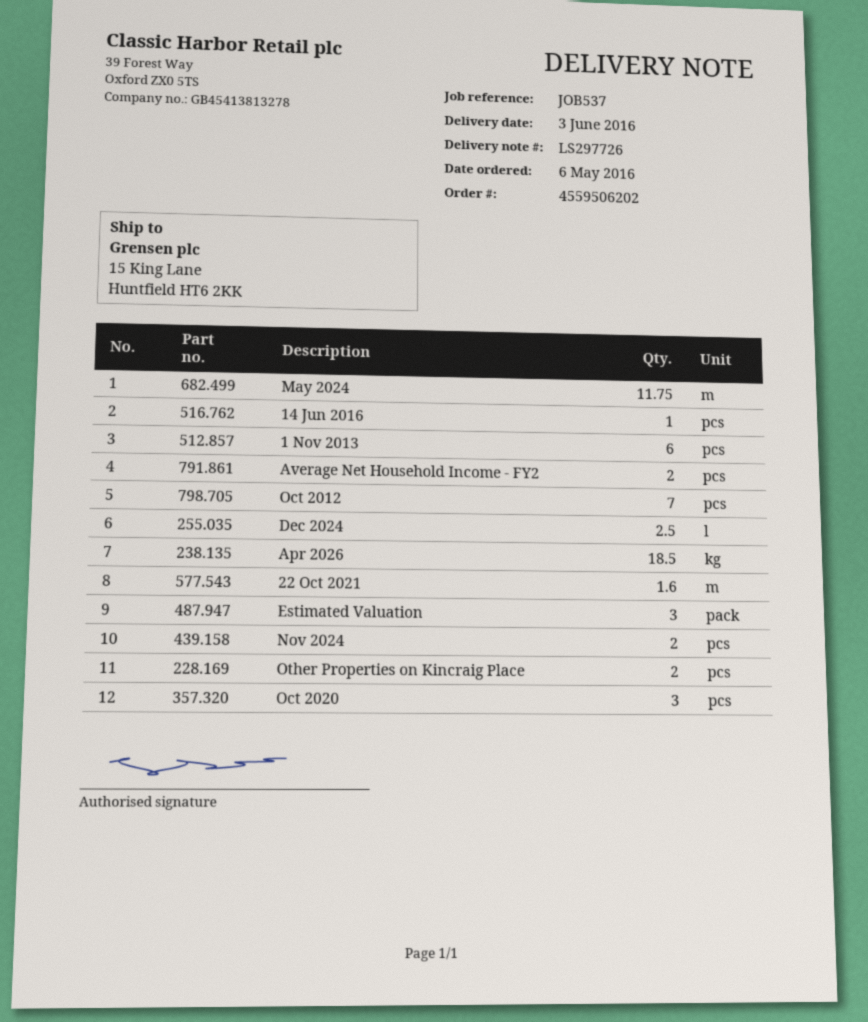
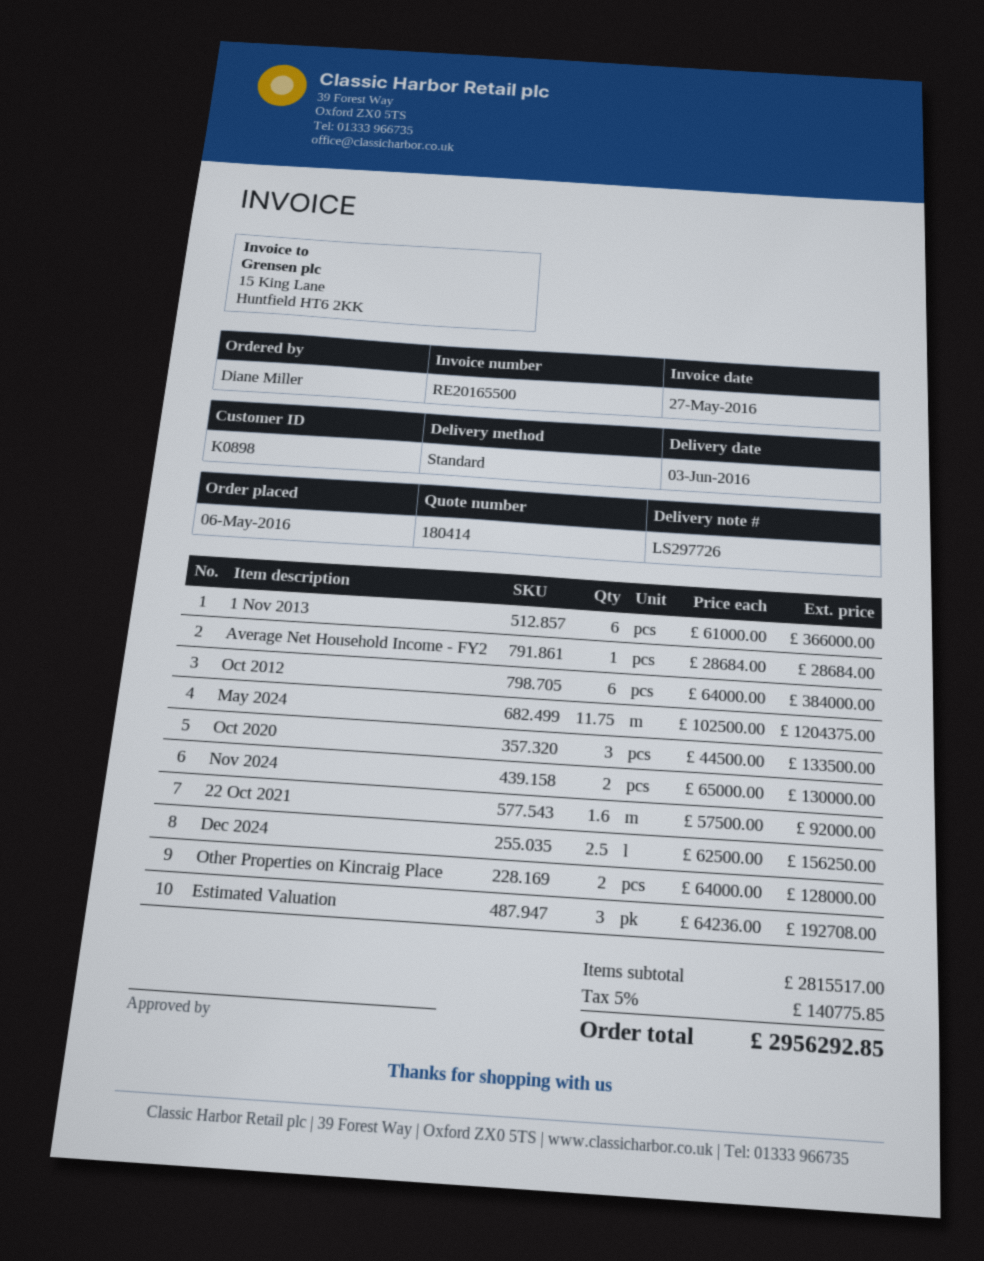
14 Jun 2016: 1 -> none
Average Net Household Income - FY2: 2 -> 1
Oct 2012: 7 -> 6
Apr 2026: 18.5 -> none

